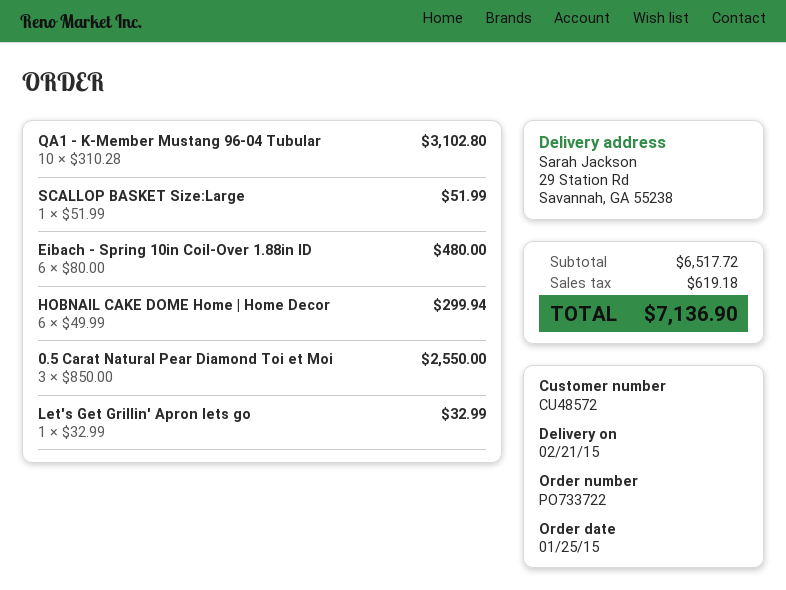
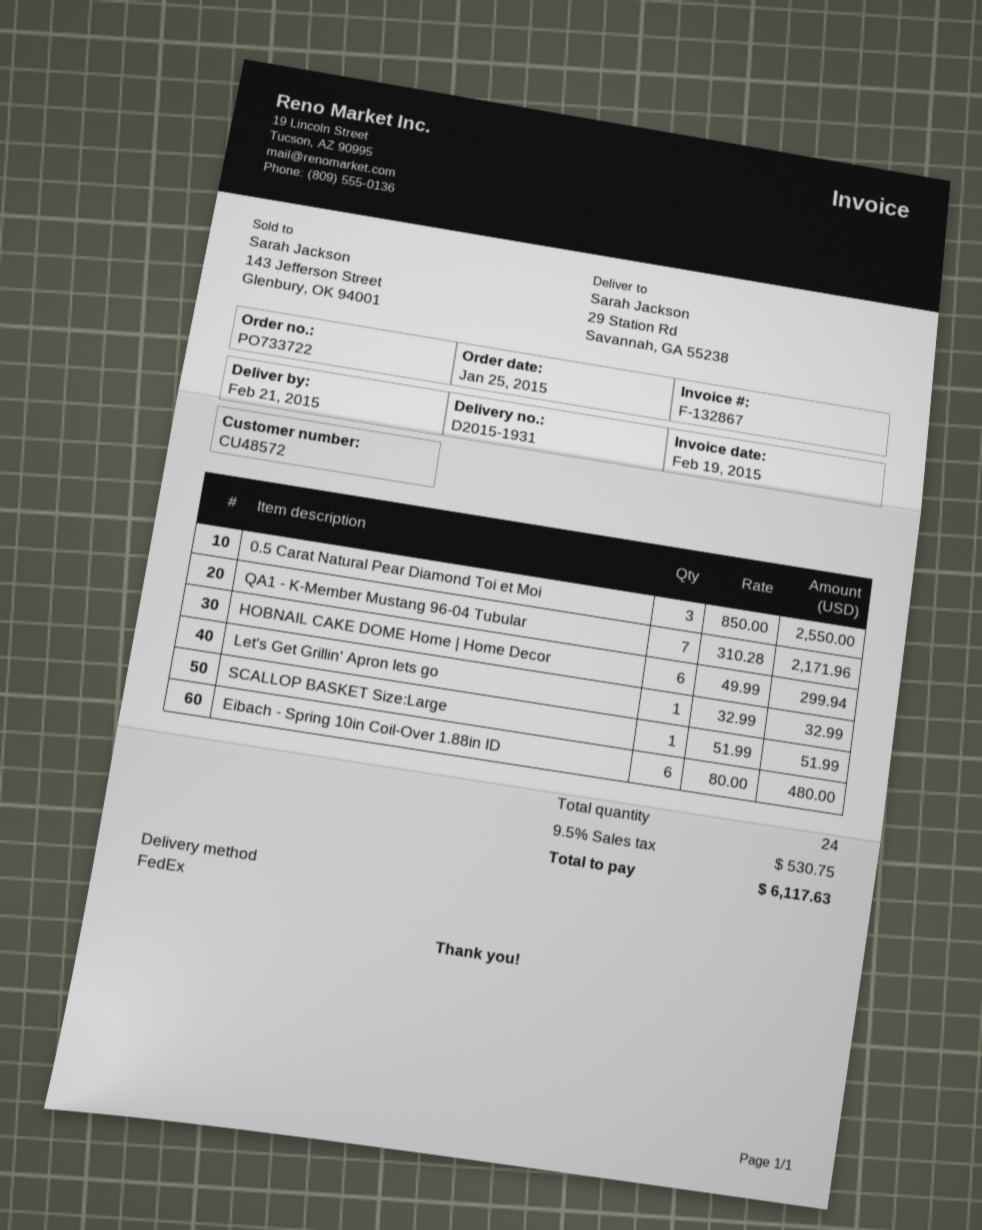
QA1 - K-Member Mustang 96-04 Tubular: 10 x 310.28 = 3102.80 -> 7 x 310.28 = 2171.96
tax: 619.18 -> 530.75
total: 7136.90 -> 6117.63

